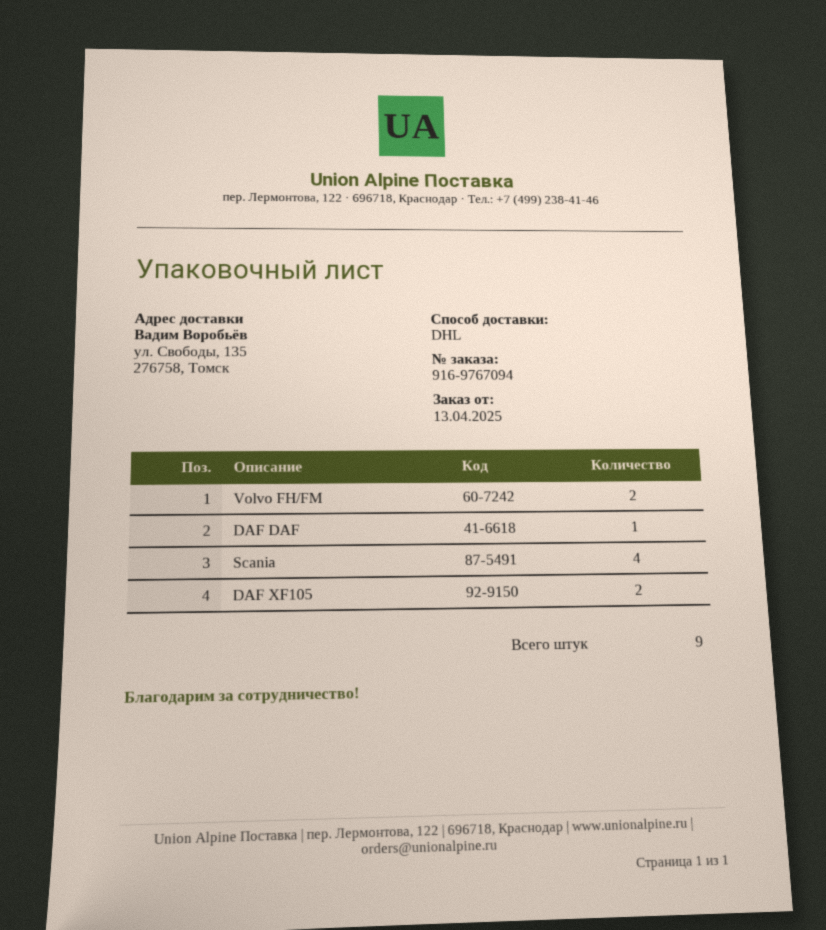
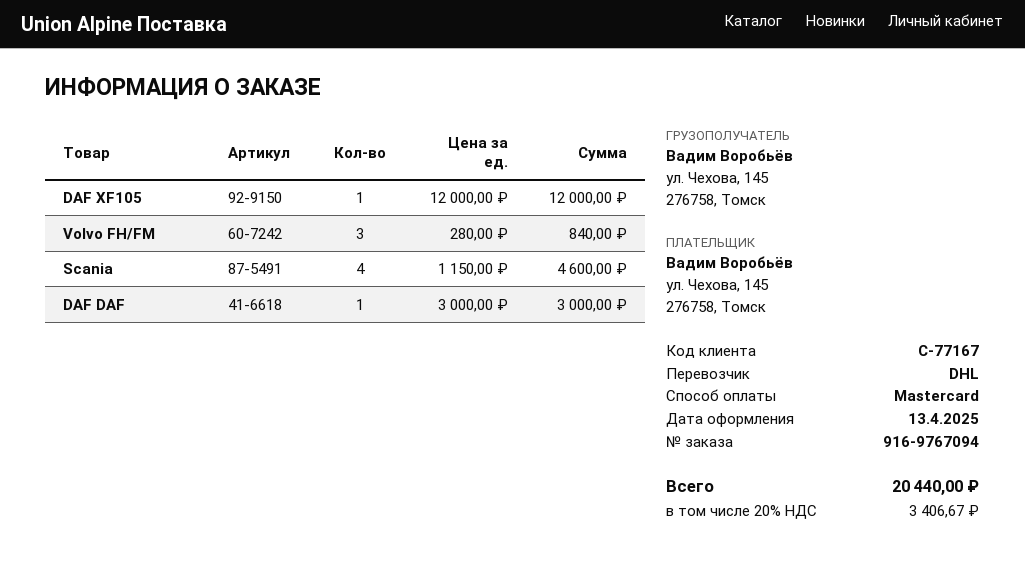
ship to: ул. Свободы, 135, 276758, Томск -> ул. Чехова, 145, 276758, Томск
Volvo FH/FM: 2 -> 3
DAF XF105: 2 -> 1

